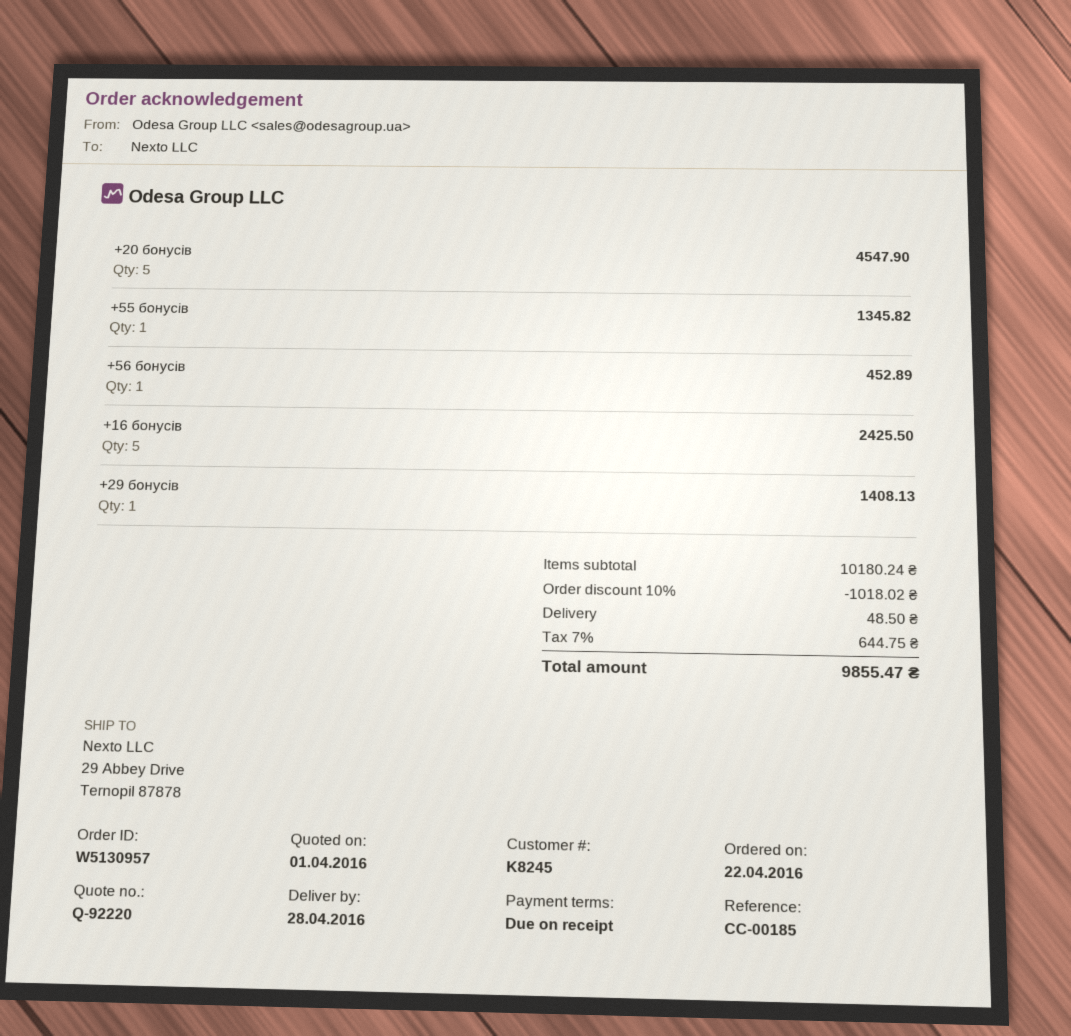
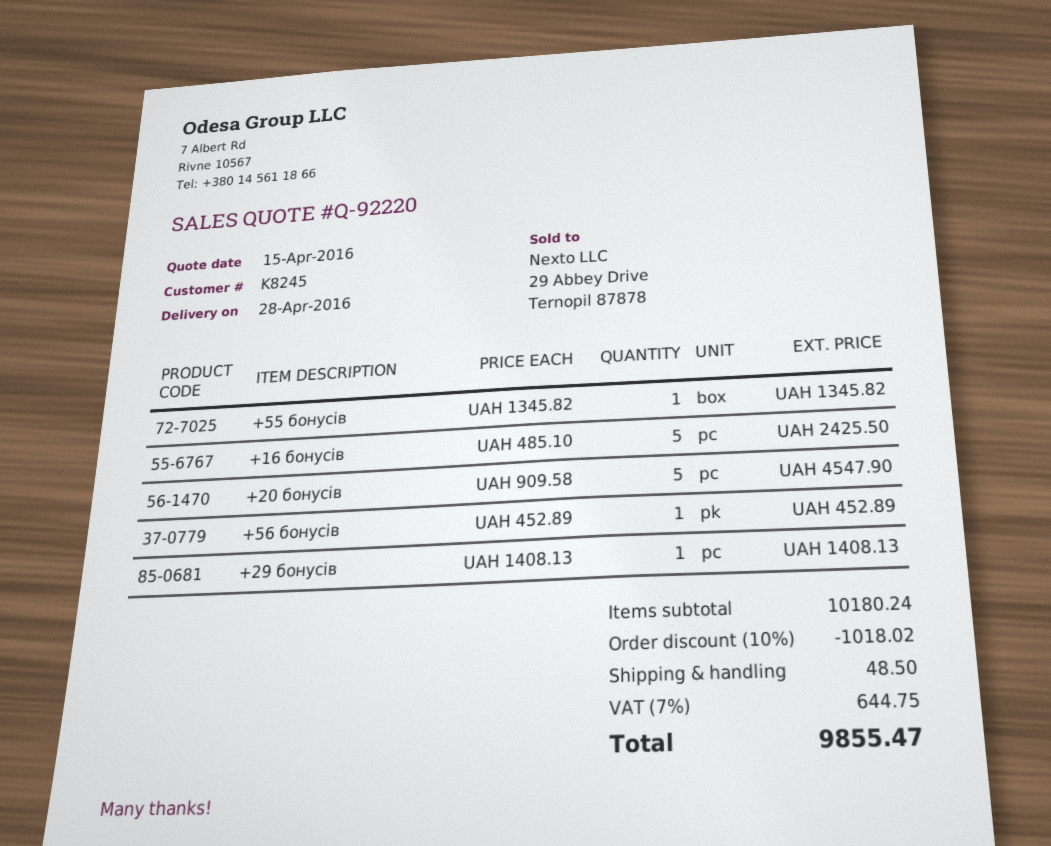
quote date: 2016-04-01 -> 2016-04-15

